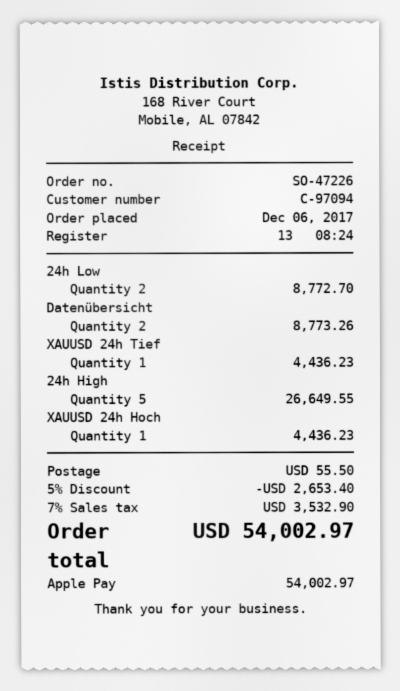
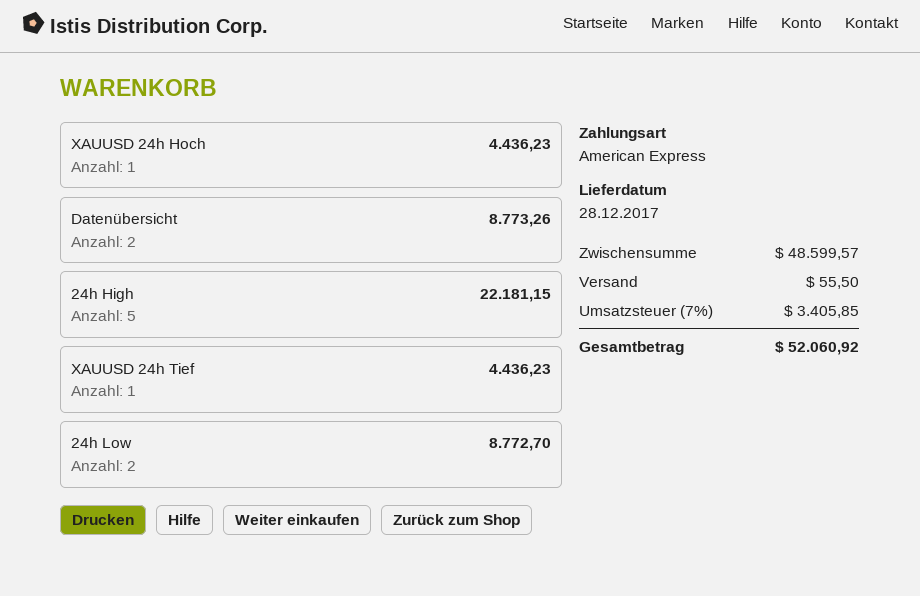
payment method: Apple Pay -> American Express
24h High: 5 for 26649.55 -> 5 for 22181.15
discount: 5% = 2653.40 -> none
tax: 7% = 3532.90 -> 7% = 3405.85
total: 54002.97 -> 52060.92

